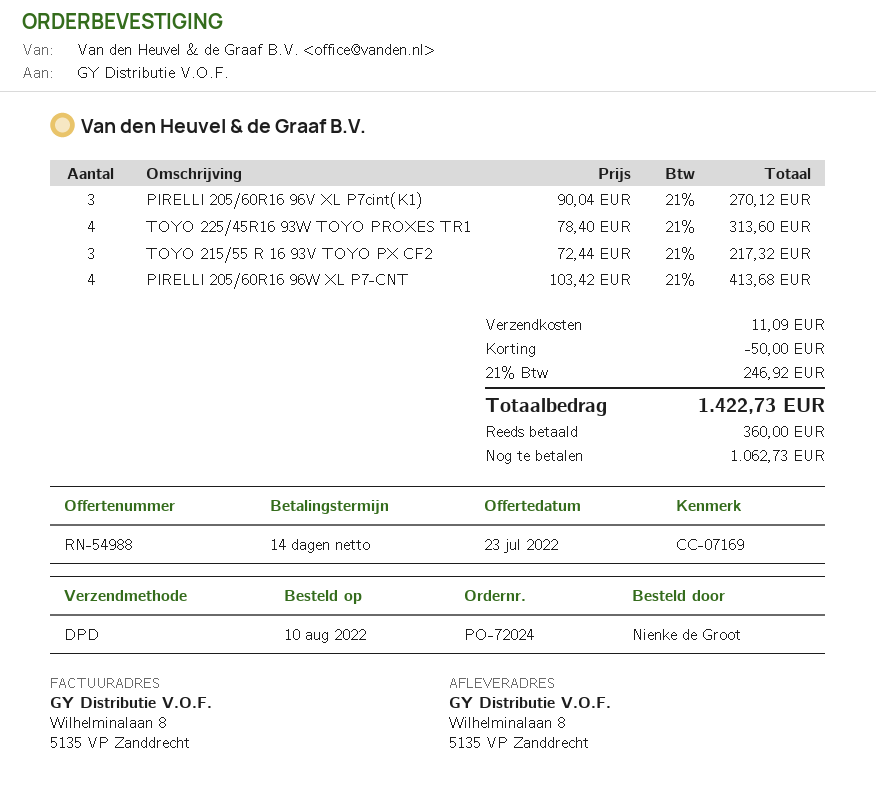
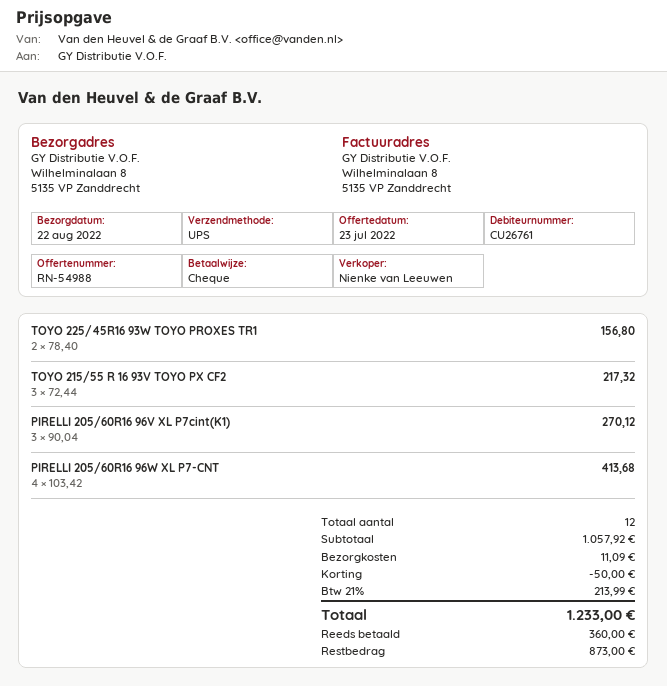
shipping method: DPD -> UPS
TOYO 225/45R16 93W TOYO PROXES TR1: 4 x 78.40 = 313.60 -> 2 x 78.40 = 156.80
tax: 21% = 246.92 -> 21% = 213.99
total: 1422.73 -> 1233.00
balance: 1062.73 -> 873.00

